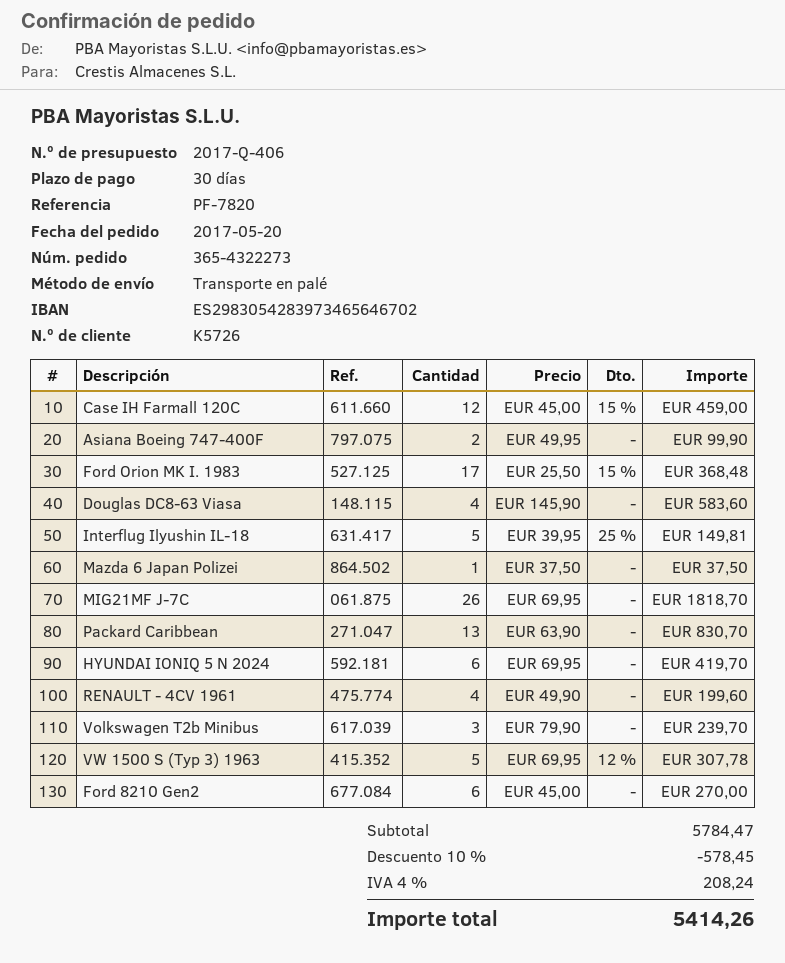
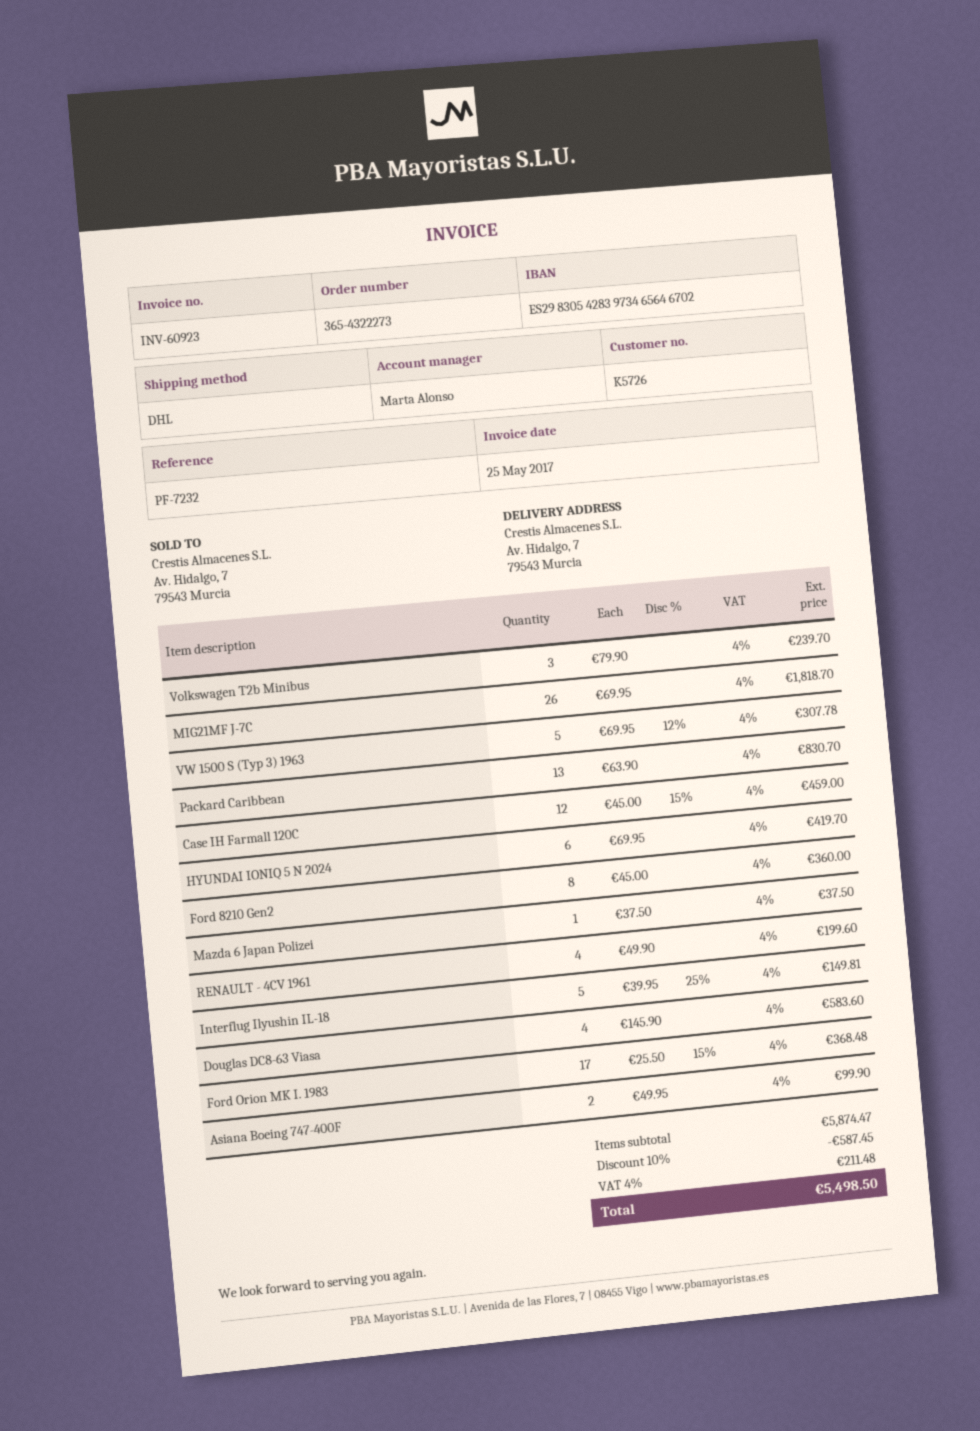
reference: PF-7820 -> PF-7232
shipping method: pallet freight -> DHL
Ford 8210 Gen2: 6 x 45.00 = 270.00 -> 8 x 45.00 = 360.00
subtotal: 5784.47 -> 5874.47
discount: 10% = 578.45 -> 10% = 587.45
tax: 4% = 208.24 -> 4% = 211.48
total: 5414.26 -> 5498.50

